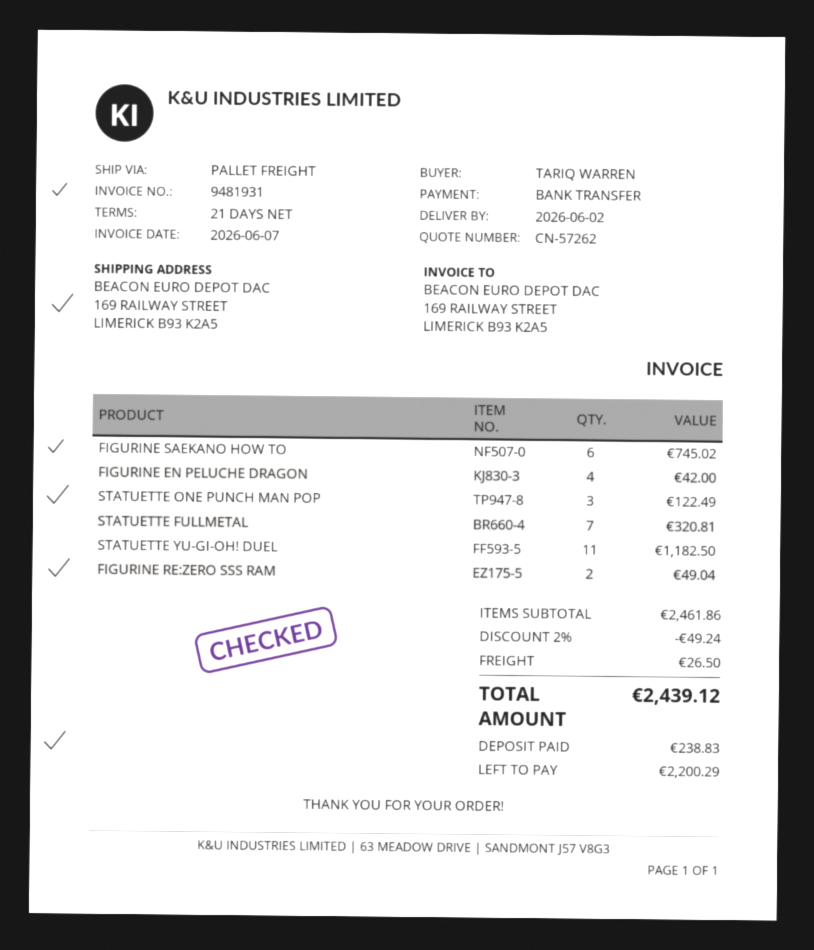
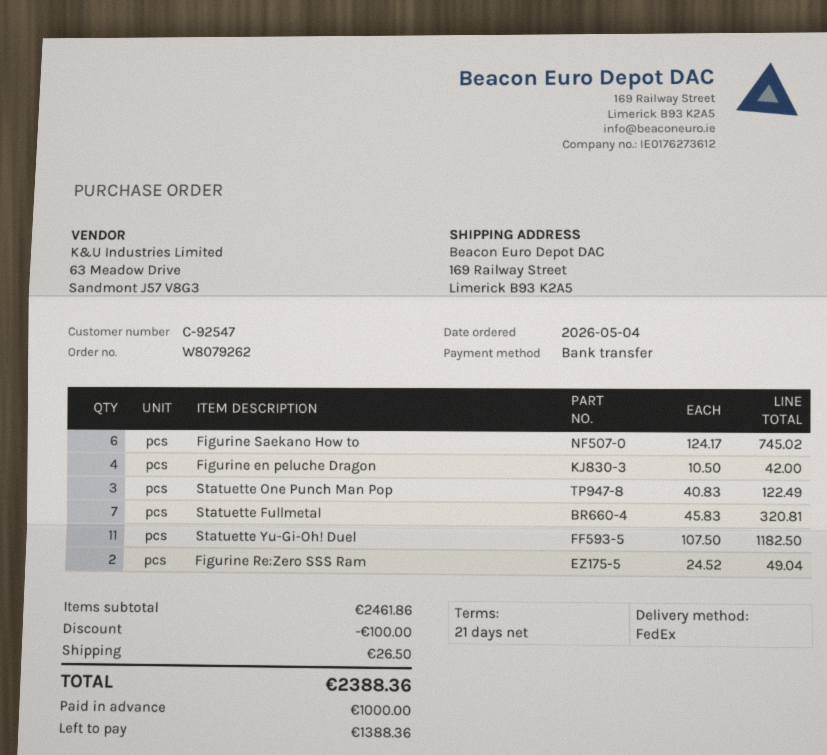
shipping method: pallet freight -> FedEx
discount: 49.24 -> 100.00
total: 2439.12 -> 2388.36
deposit: 238.83 -> 1000.00
balance: 2200.29 -> 1388.36

